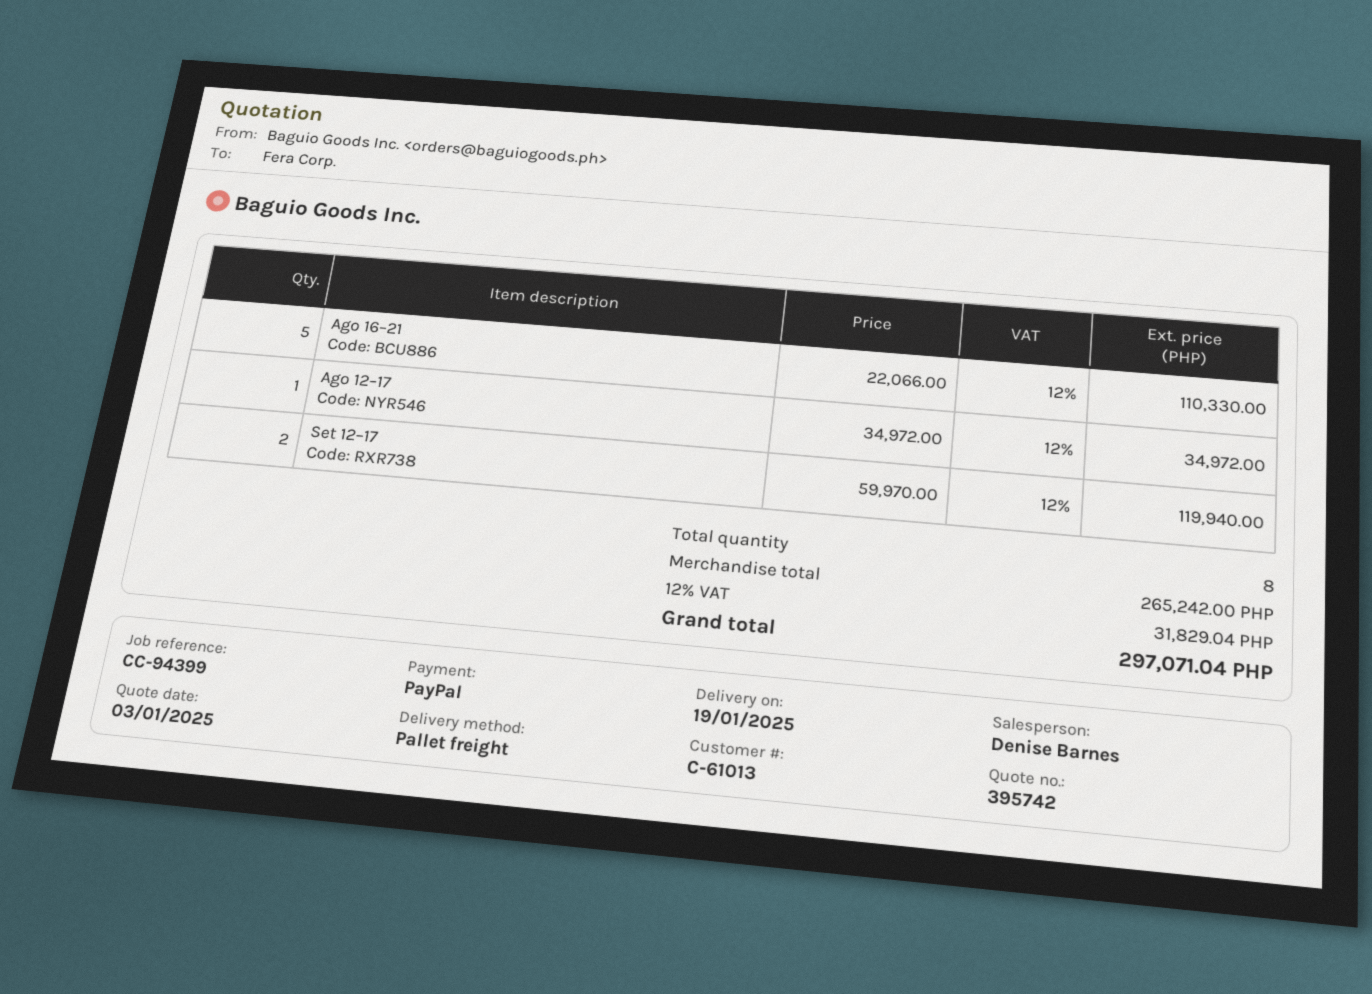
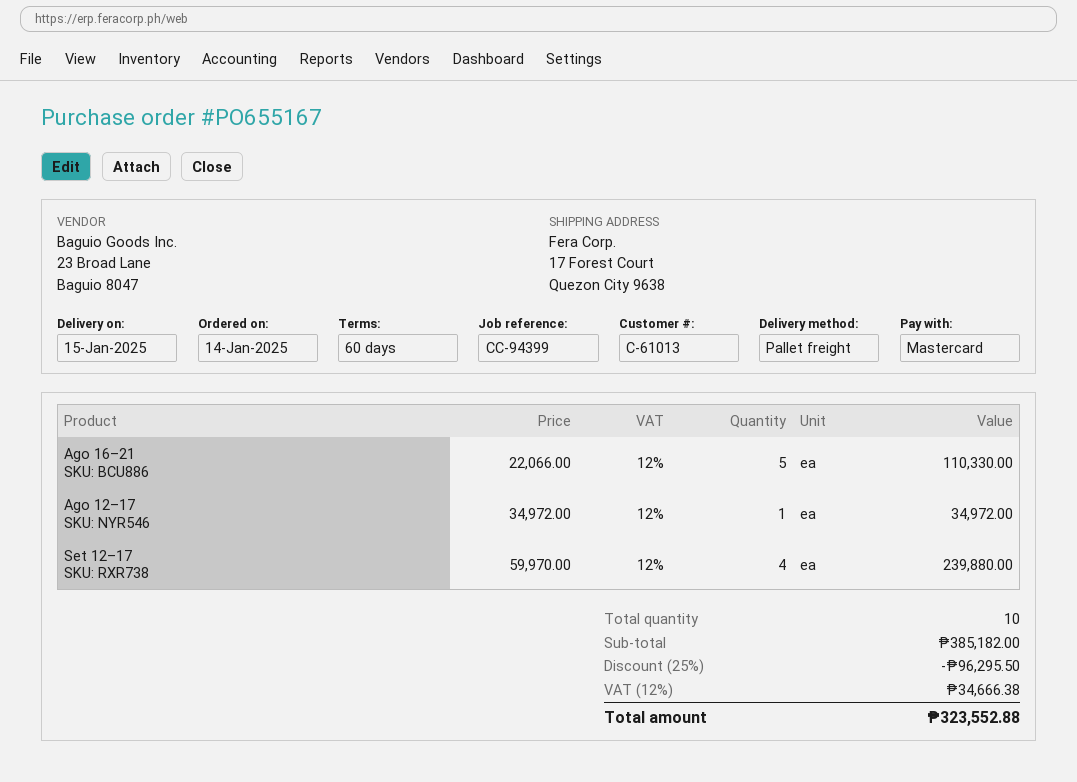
delivery date: 2025-01-19 -> 2025-01-15
payment method: PayPal -> Mastercard
Set 12–17: 2 x 59970.00 = 119940.00 -> 4 x 59970.00 = 239880.00
total quantity: 8 -> 10
subtotal: 265242.00 -> 385182.00
discount: none -> 25% = 96295.50
tax: 12% = 31829.04 -> 12% = 34666.38
total: 297071.04 -> 323552.88

